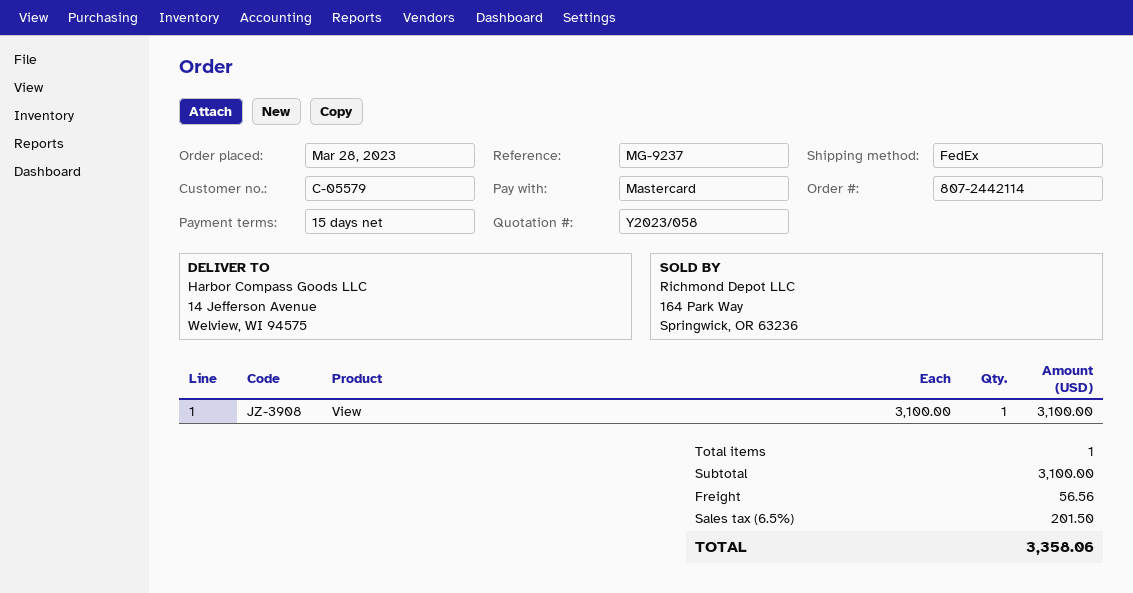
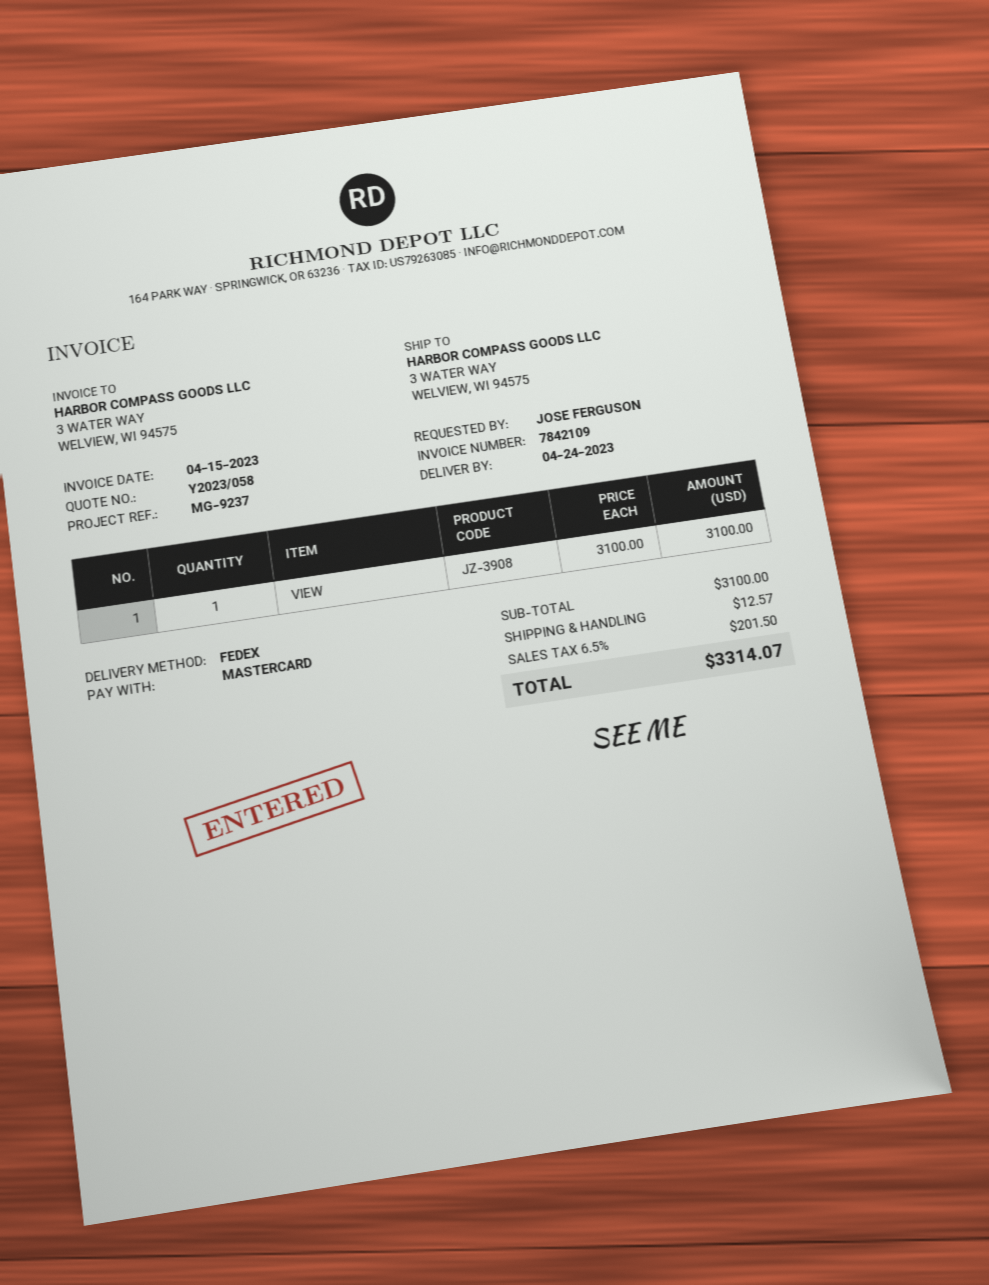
ship to: 14 Jefferson Avenue, Welview, WI 94575 -> 3 WATER WAY, WELVIEW, WI 94575
shipping: 56.56 -> 12.57
total: 3358.06 -> 3314.07

